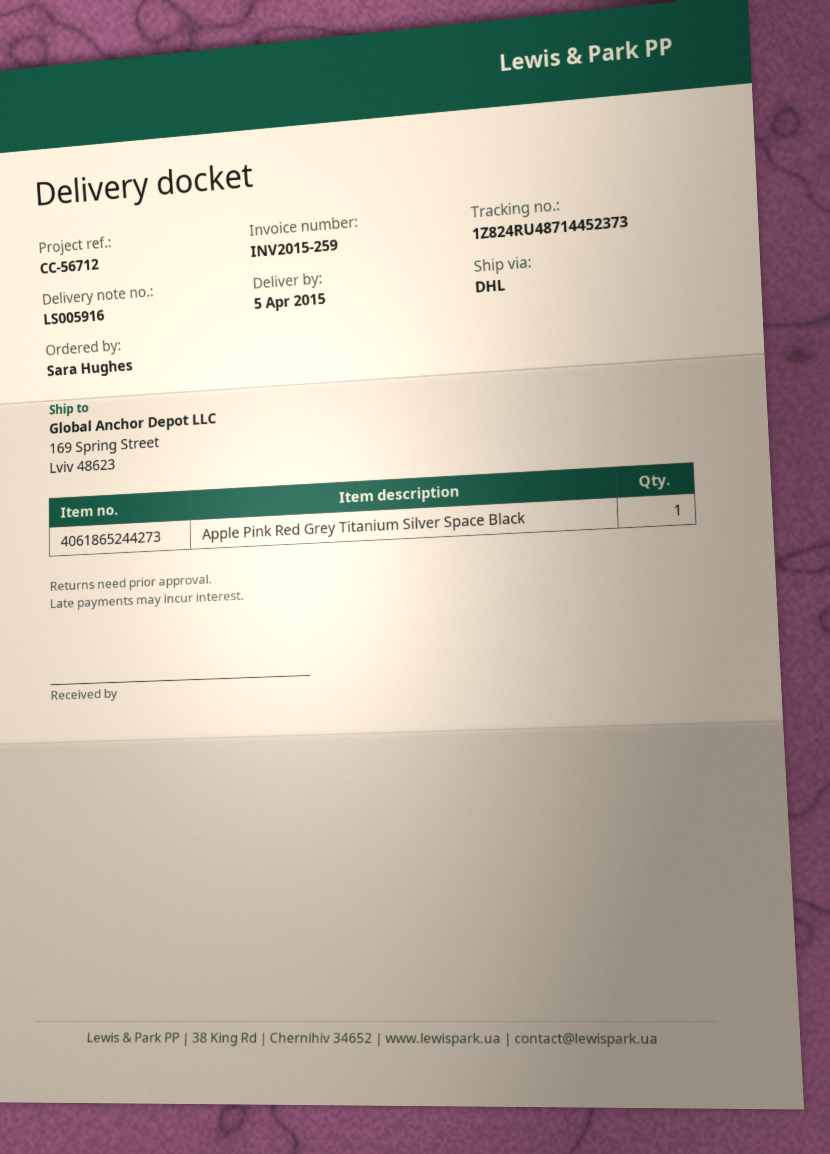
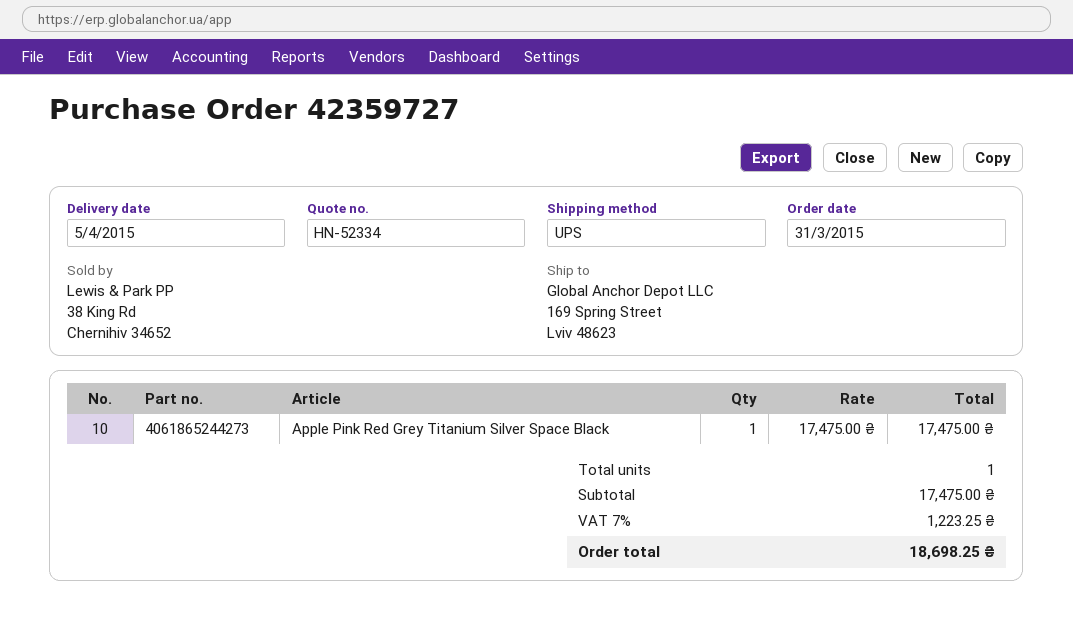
shipping method: DHL -> UPS

